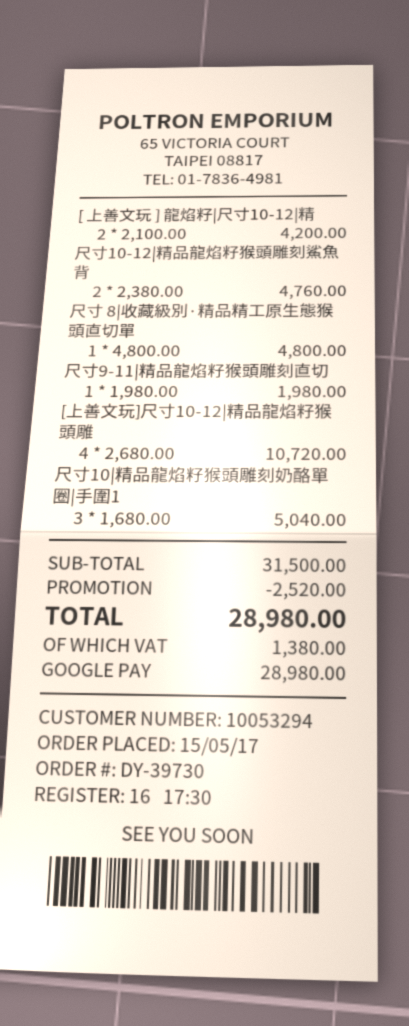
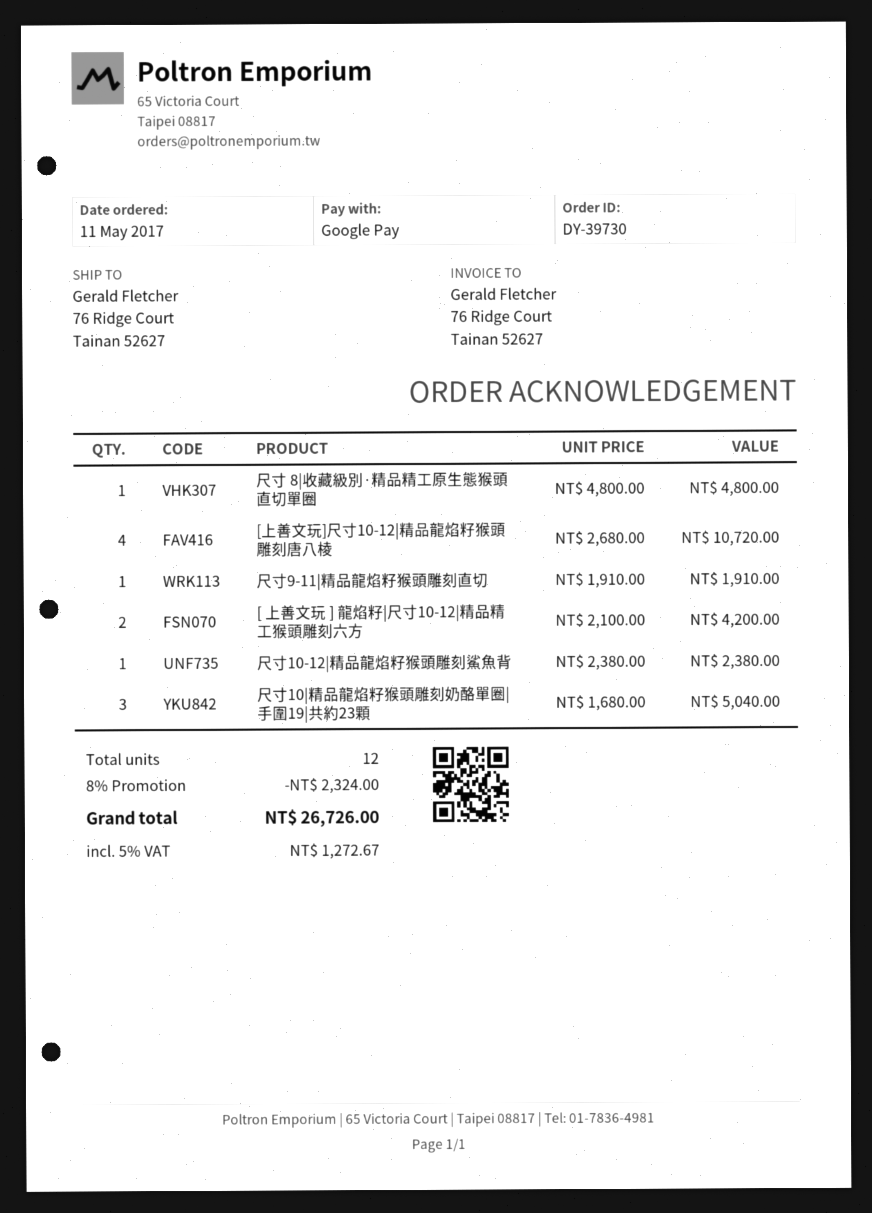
order date: 2017-05-15 -> 2017-05-11
尺寸10-12|精品龍焰籽猴頭雕刻鯊魚背: 2 x 2380.00 = 4760.00 -> 1 x 2380.00 = 2380.00
尺寸9-11|精品龍焰籽猴頭雕刻直切: 1 x 1980.00 = 1980.00 -> 1 x 1910.00 = 1910.00
discount: 2520.00 -> 2324.00
tax: 1380.00 -> 1272.67
total: 28980.00 -> 26726.00

